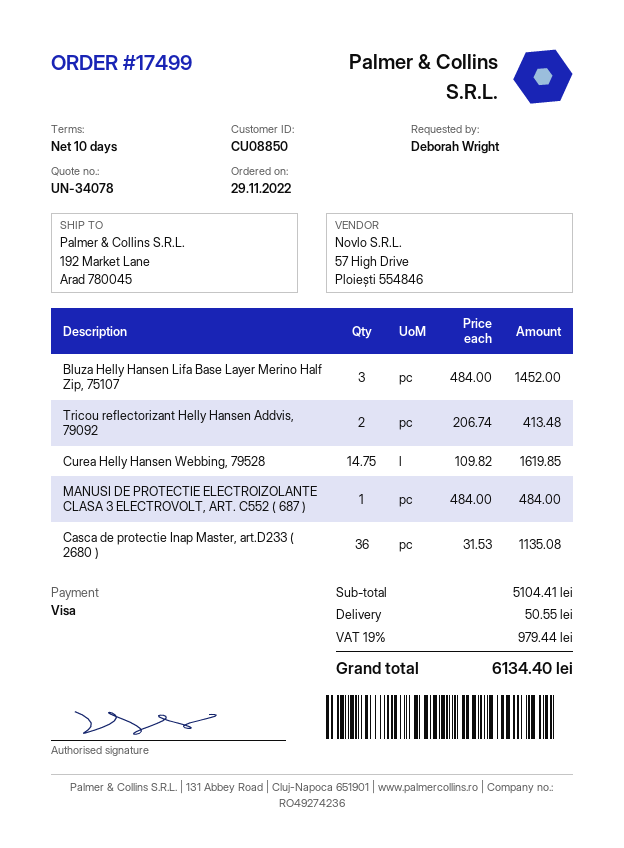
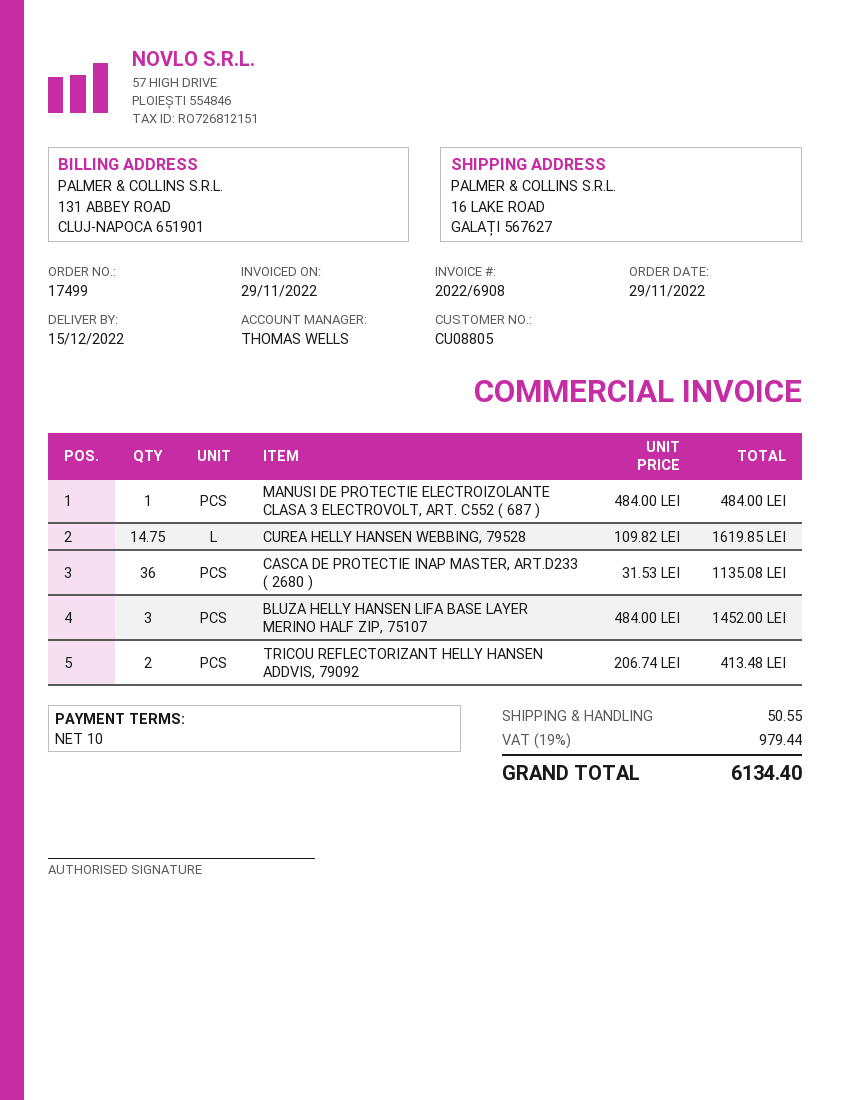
customer number: CU08850 -> CU08805
ship to: 192 Market Lane, Arad 780045 -> 16 LAKE ROAD, GALAȚI 567627

